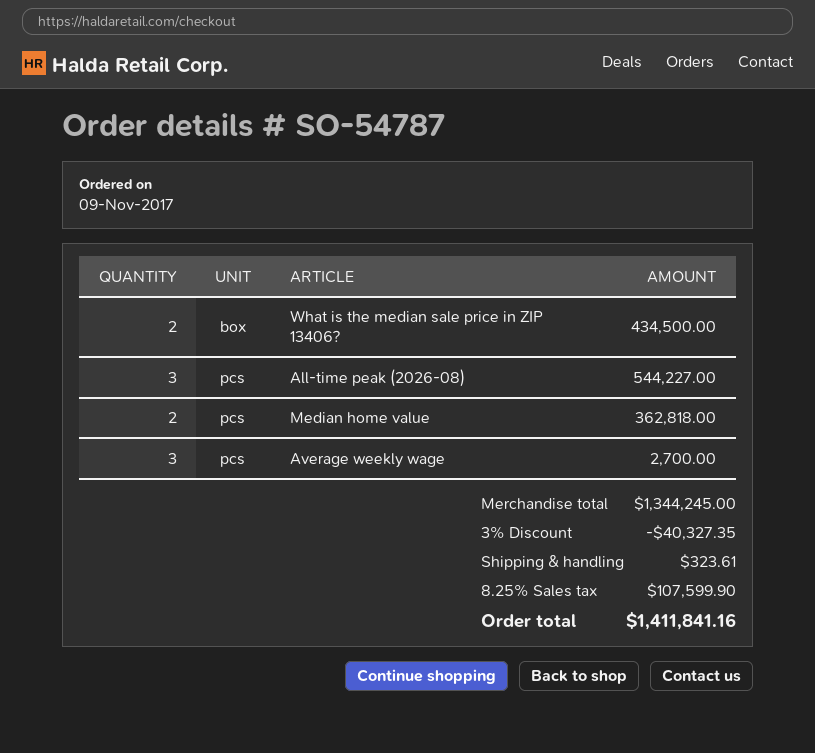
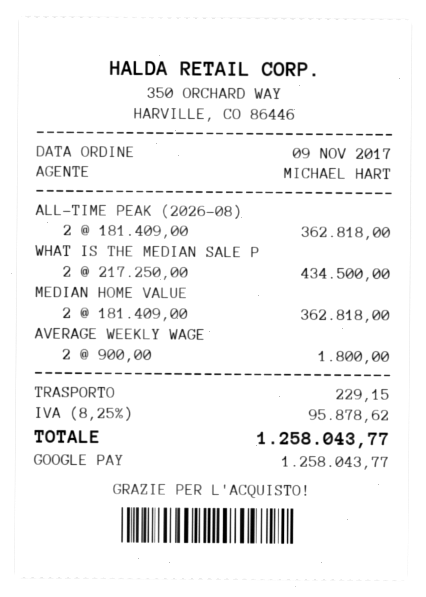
All-time peak (2026-08): 3 for 544227.00 -> 2 for 362818.00
Average weekly wage: 3 for 2700.00 -> 2 for 1800.00
discount: 3% = 40327.35 -> none
shipping: 323.61 -> 229.15
tax: 8.25% = 107599.90 -> 8.25% = 95878.62
total: 1411841.16 -> 1258043.77

